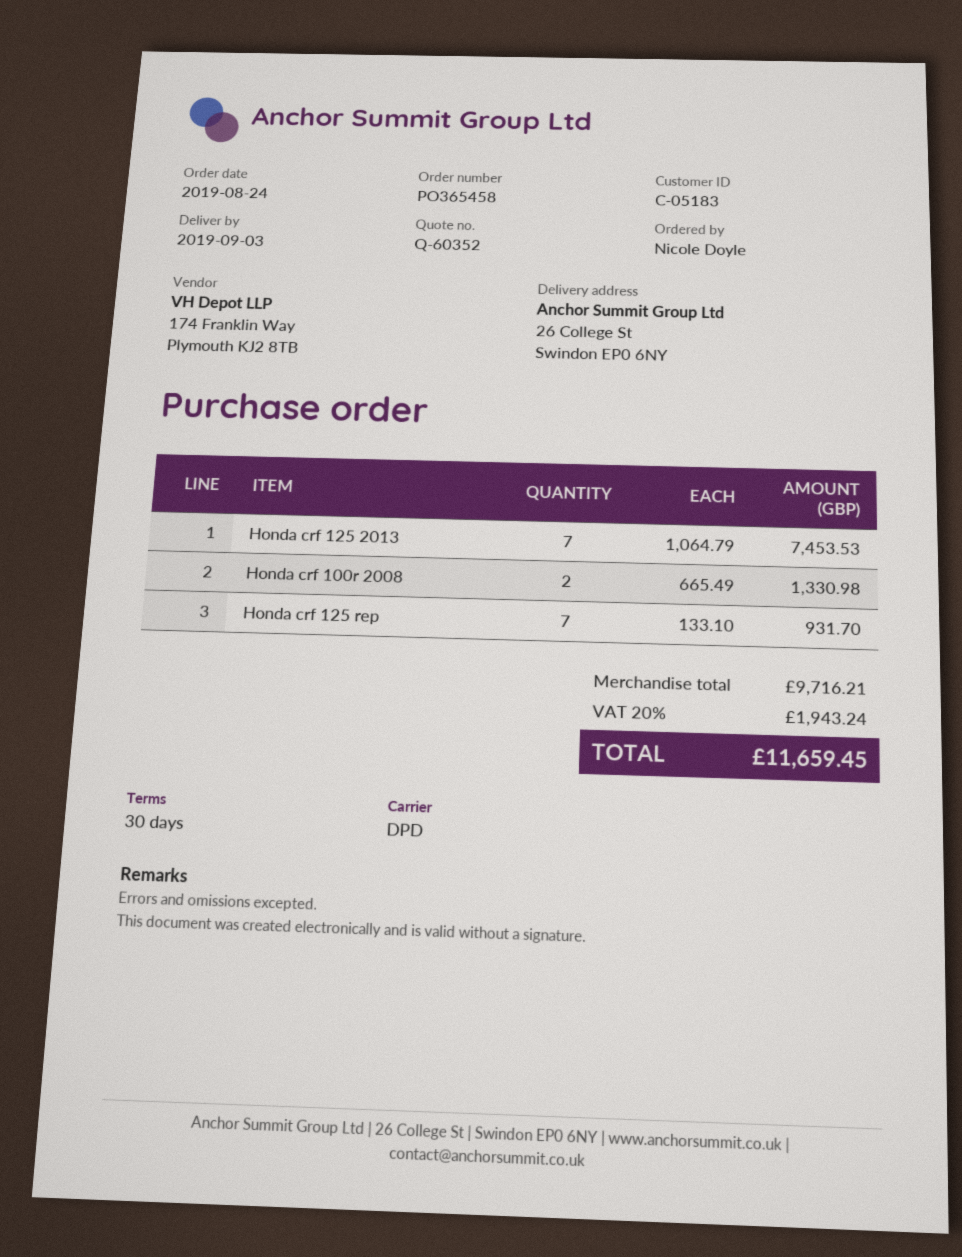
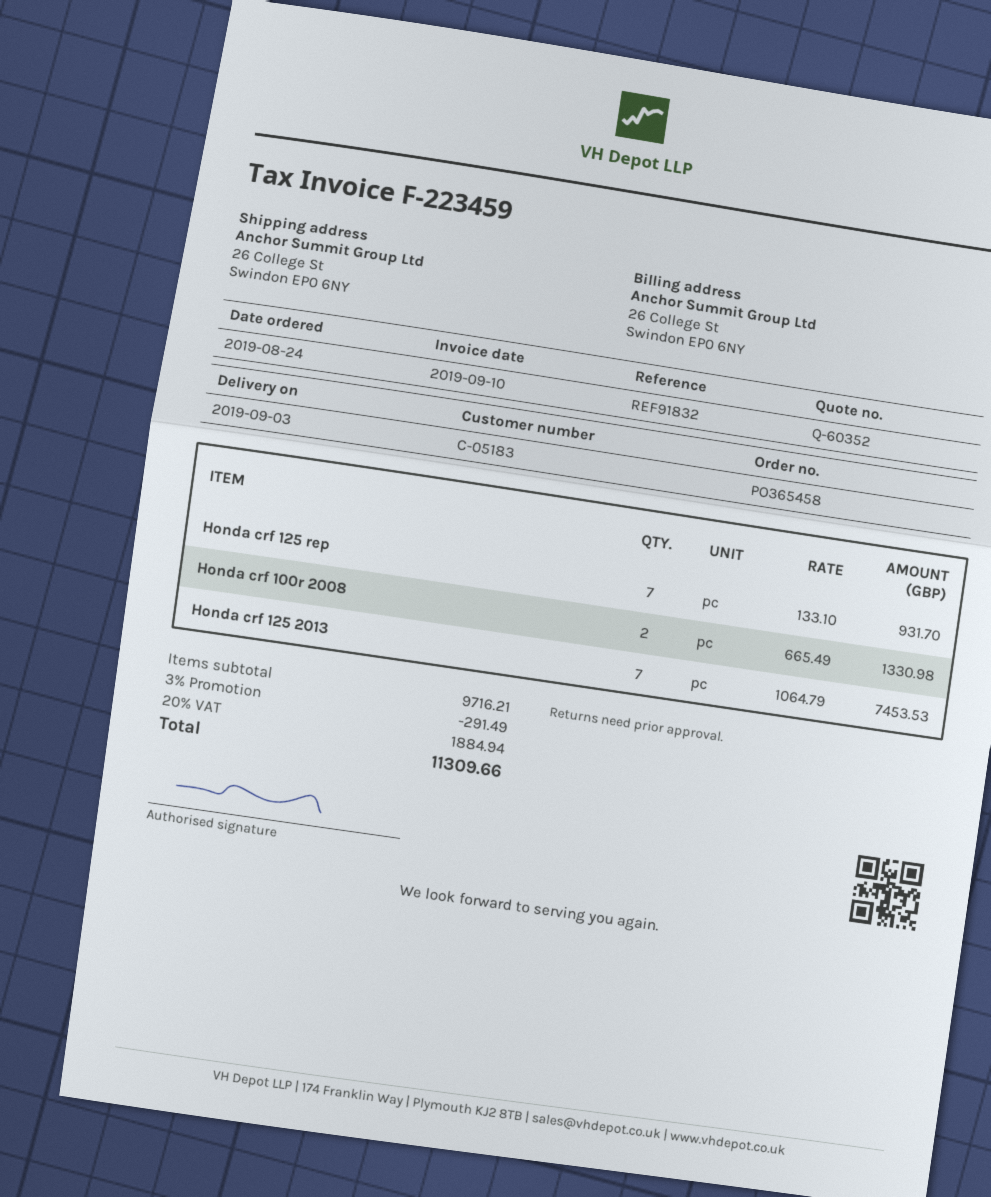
discount: none -> 3% = 291.49
tax: 20% = 1943.24 -> 20% = 1884.94
total: 11659.45 -> 11309.66

